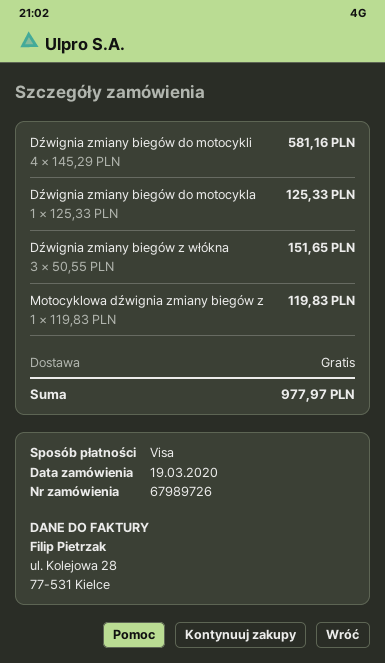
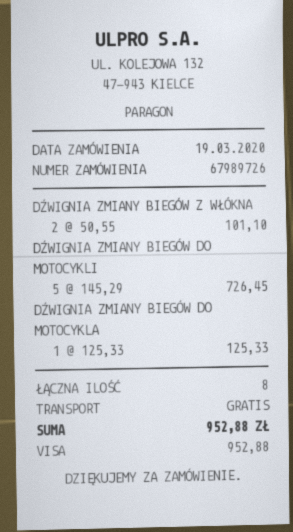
Dźwignia zmiany biegów do motocykli: 4 x 145.29 = 581.16 -> 5 x 145.29 = 726.45
Dźwignia zmiany biegów z włókna: 3 x 50.55 = 151.65 -> 2 x 50.55 = 101.10
Motocyklowa dźwignia zmiany biegów z: 1 x 119.83 = 119.83 -> none
total: 977.97 -> 952.88

